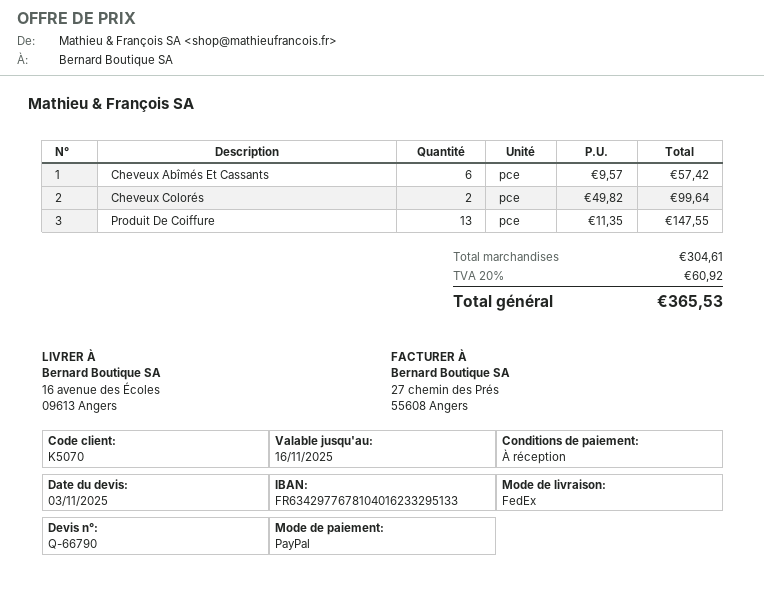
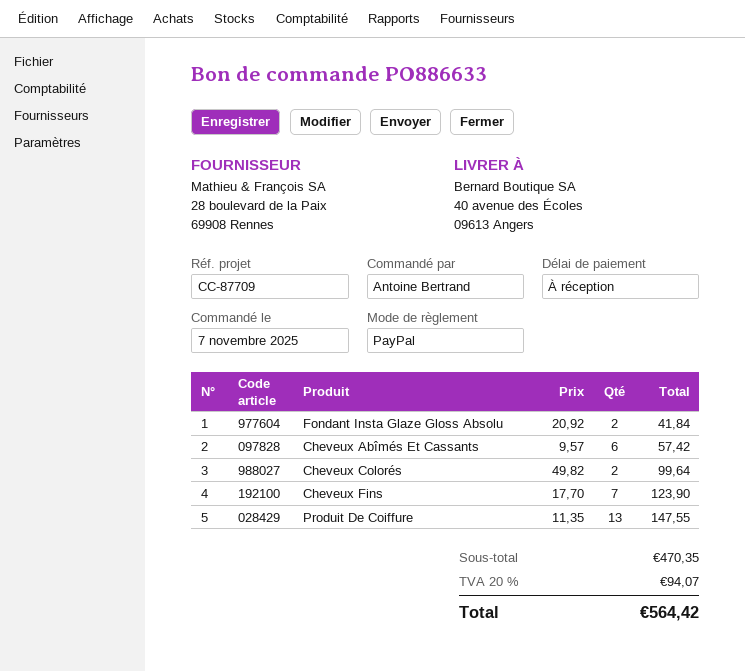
ship to: 16 avenue des Écoles, 09613 Angers -> 40 avenue des Écoles, 09613 Angers
Fondant Insta Glaze Gloss Absolu: none -> 2 x 20.92 = 41.84
Cheveux Fins: none -> 7 x 17.70 = 123.90
subtotal: 304.61 -> 470.35
tax: 20% = 60.92 -> 20% = 94.07
total: 365.53 -> 564.42

